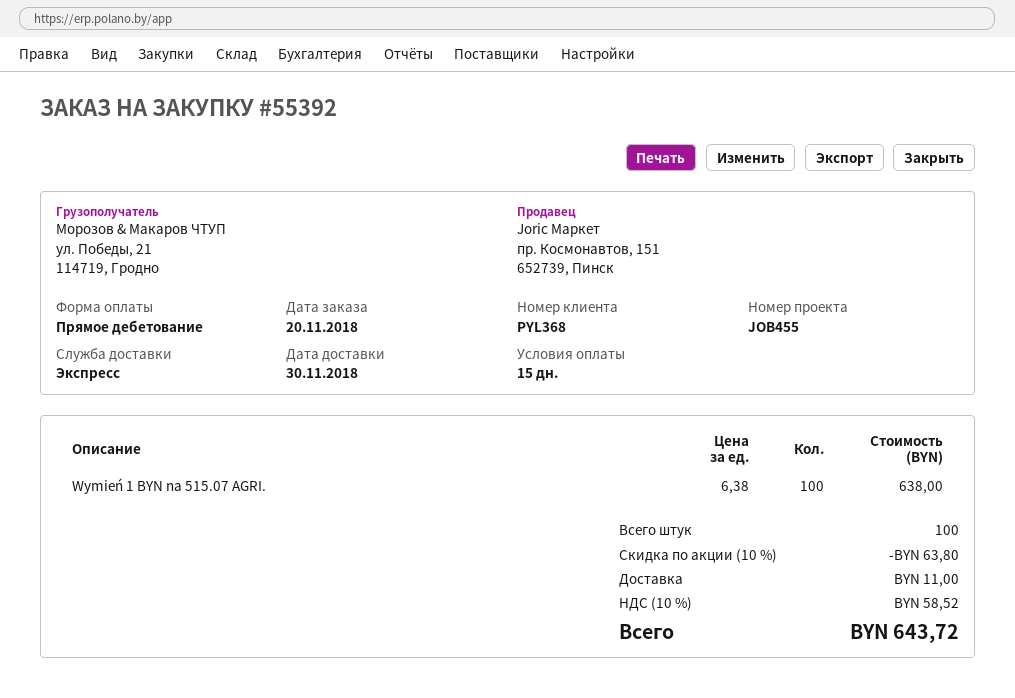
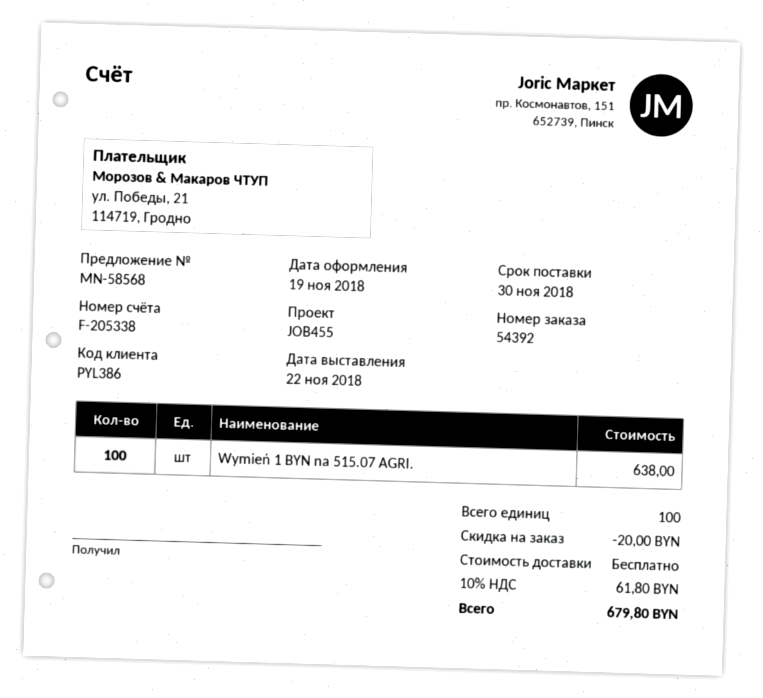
order number: 55392 -> 54392
order date: 2018-11-20 -> 2018-11-19
customer number: PYL368 -> PYL386
discount: 63.80 -> 20.00
shipping: 11.00 -> 0.00
tax: 10% = 58.52 -> 10% = 61.80
total: 643.72 -> 679.80

